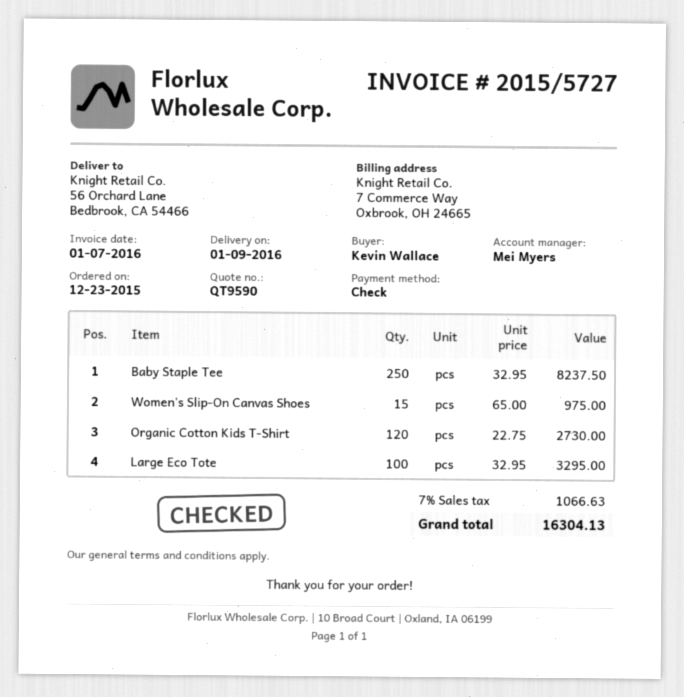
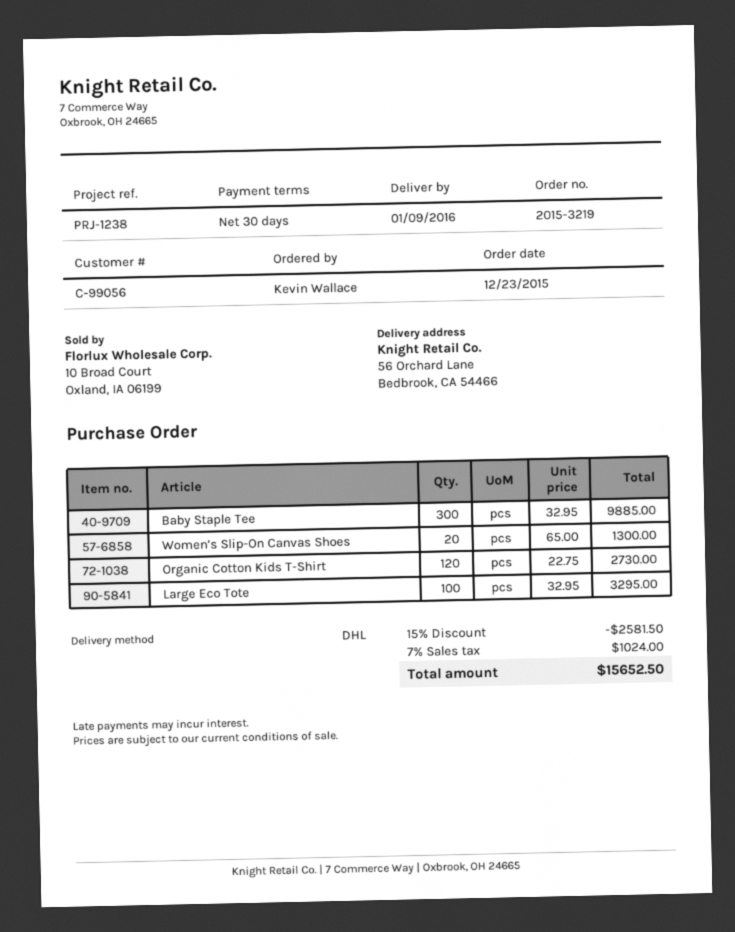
Baby Staple Tee: 250 x 32.95 = 8237.50 -> 300 x 32.95 = 9885.00
Women’s Slip-On Canvas Shoes: 15 x 65.00 = 975.00 -> 20 x 65.00 = 1300.00
discount: none -> 15% = 2581.50
tax: 7% = 1066.63 -> 7% = 1024.00
total: 16304.13 -> 15652.50

